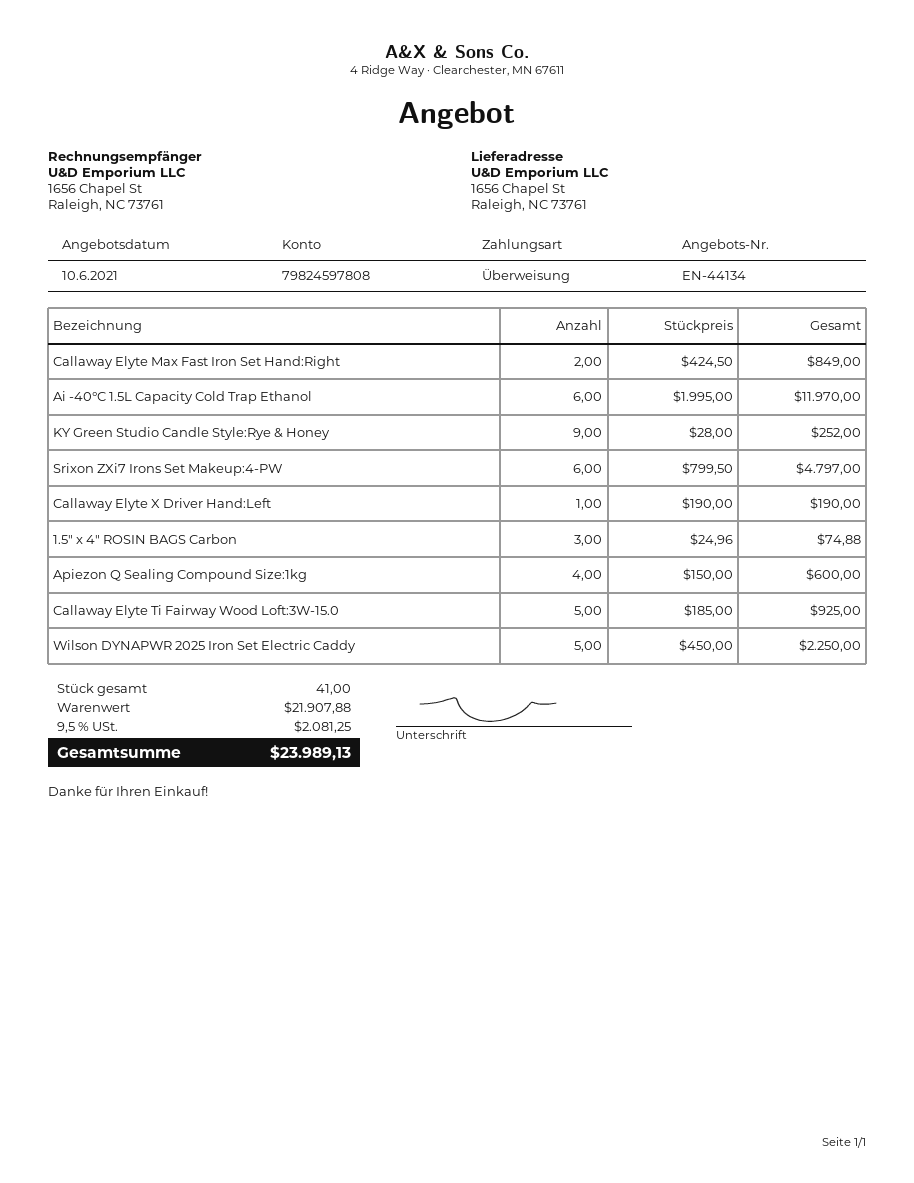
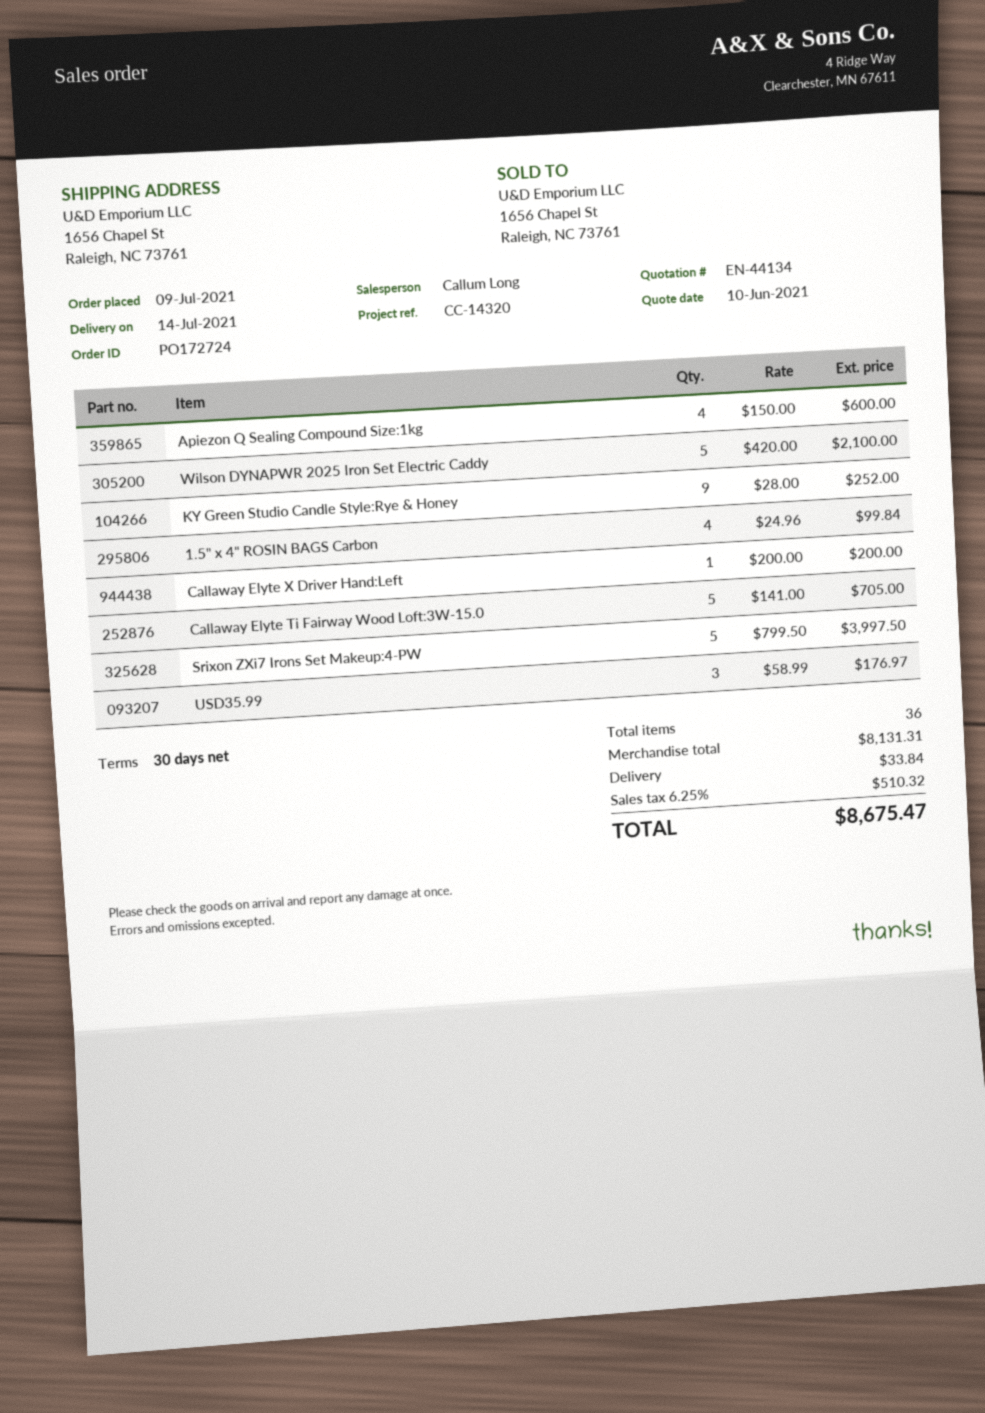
Callaway Elyte Max Fast Iron Set Hand:Right: 2 x 424.50 = 849.00 -> none
Ai -40°C 1.5L Capacity Cold Trap Ethanol: 6 x 1995.00 = 11970.00 -> none
Srixon ZXi7 Irons Set Makeup:4-PW: 6 x 799.50 = 4797.00 -> 5 x 799.50 = 3997.50
Callaway Elyte X Driver Hand:Left: 1 x 190.00 = 190.00 -> 1 x 200.00 = 200.00
1.5" x 4" ROSIN BAGS Carbon: 3 x 24.96 = 74.88 -> 4 x 24.96 = 99.84
Callaway Elyte Ti Fairway Wood Loft:3W-15.0: 5 x 185.00 = 925.00 -> 5 x 141.00 = 705.00
Wilson DYNAPWR 2025 Iron Set Electric Caddy: 5 x 450.00 = 2250.00 -> 5 x 420.00 = 2100.00
USD35.99: none -> 3 x 58.99 = 176.97
total quantity: 41 -> 36
subtotal: 21907.88 -> 8131.31
shipping: none -> 33.84
tax: 9.5% = 2081.25 -> 6.25% = 510.32
total: 23989.13 -> 8675.47

